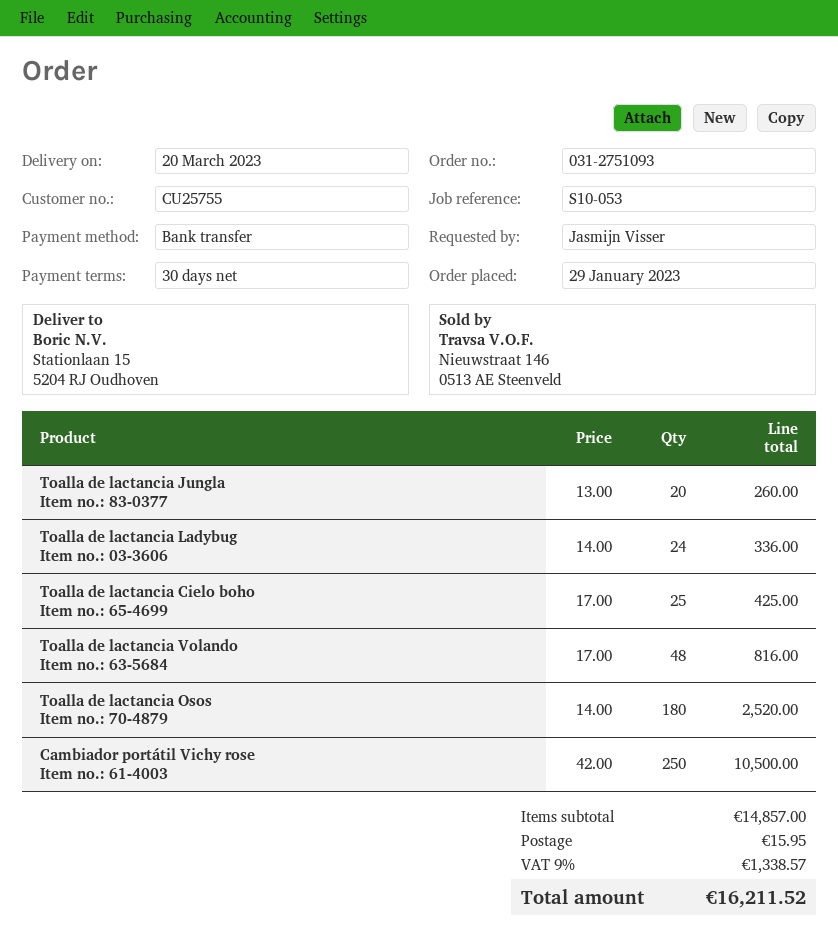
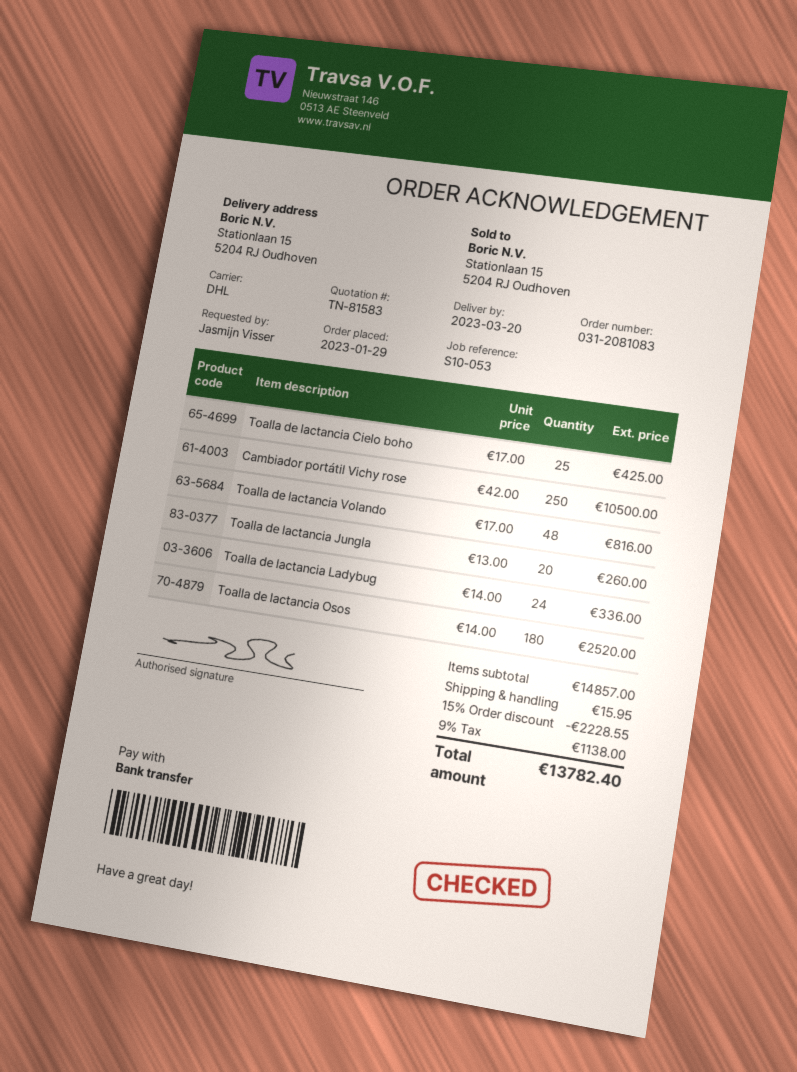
order number: 031-2751093 -> 031-2081083
discount: none -> 15% = 2228.55
tax: 9% = 1338.57 -> 9% = 1138.00
total: 16211.52 -> 13782.40

